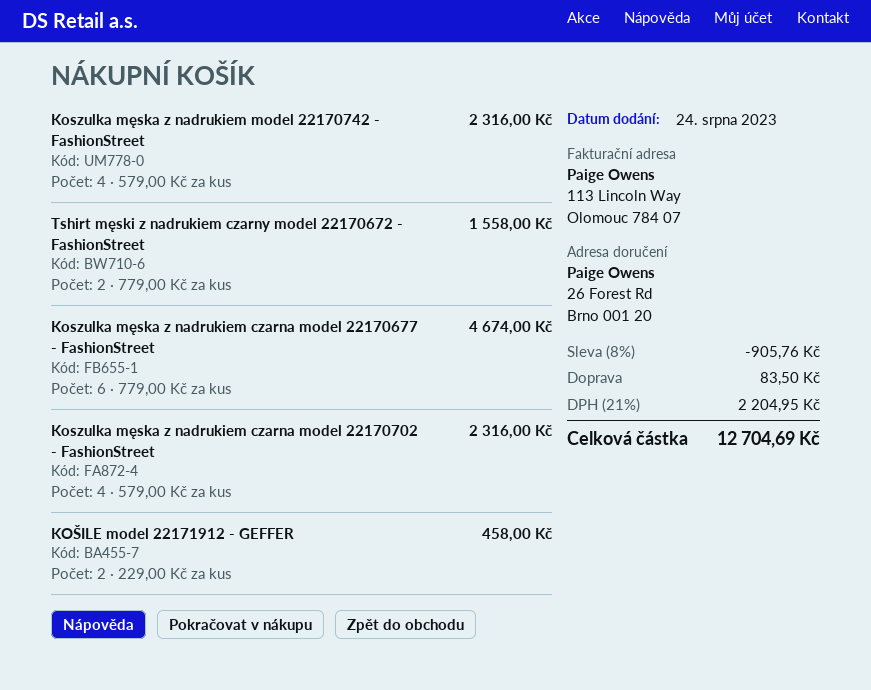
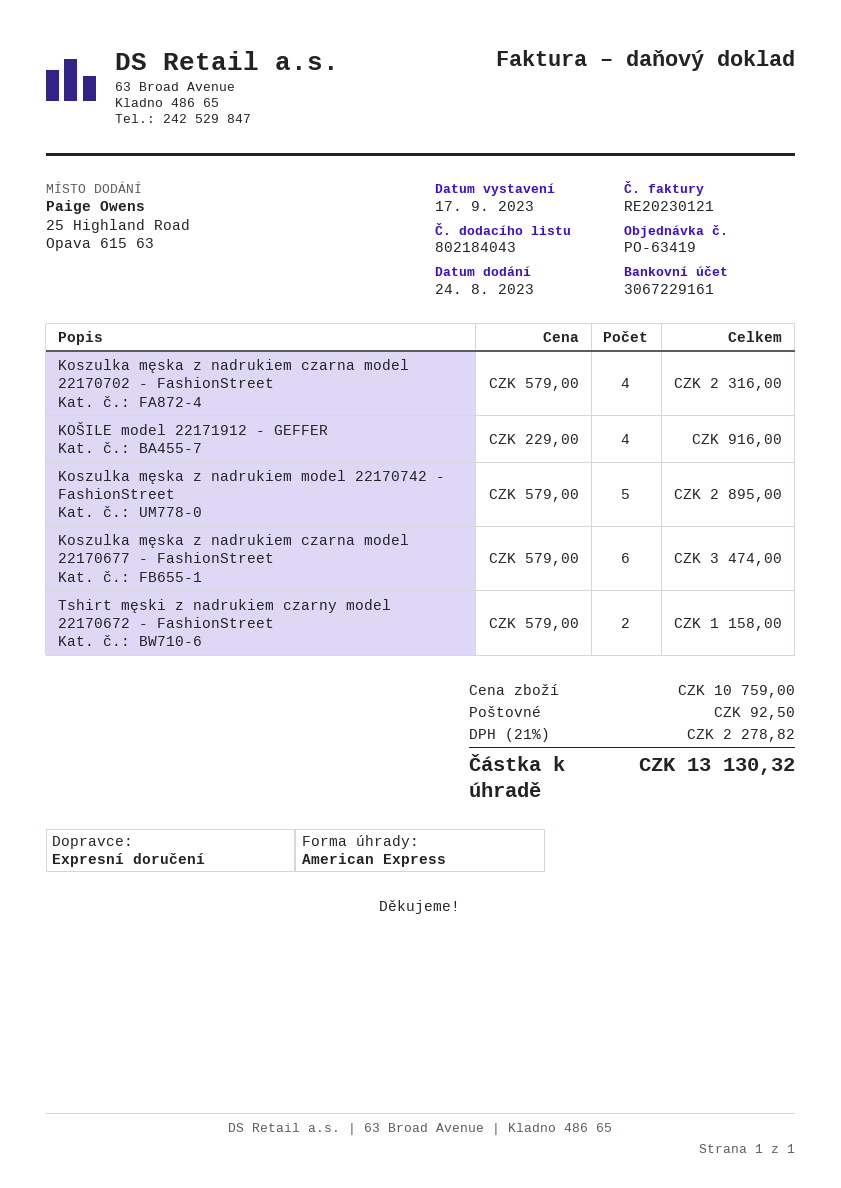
ship to: 26 Forest Rd, Brno 001 20 -> 25 Highland Road, Opava 615 63
Koszulka męska z nadrukiem model 22170742 - FashionStreet: 4 x 579.00 = 2316.00 -> 5 x 579.00 = 2895.00
Tshirt męski z nadrukiem czarny model 22170672 - FashionStreet: 2 x 779.00 = 1558.00 -> 2 x 579.00 = 1158.00
Koszulka męska z nadrukiem czarna model 22170677 - FashionStreet: 6 x 779.00 = 4674.00 -> 6 x 579.00 = 3474.00
KOŠILE model 22171912 - GEFFER: 2 x 229.00 = 458.00 -> 4 x 229.00 = 916.00
discount: 8% = 905.76 -> none
shipping: 83.50 -> 92.50
tax: 21% = 2204.95 -> 21% = 2278.82
total: 12704.69 -> 13130.32

